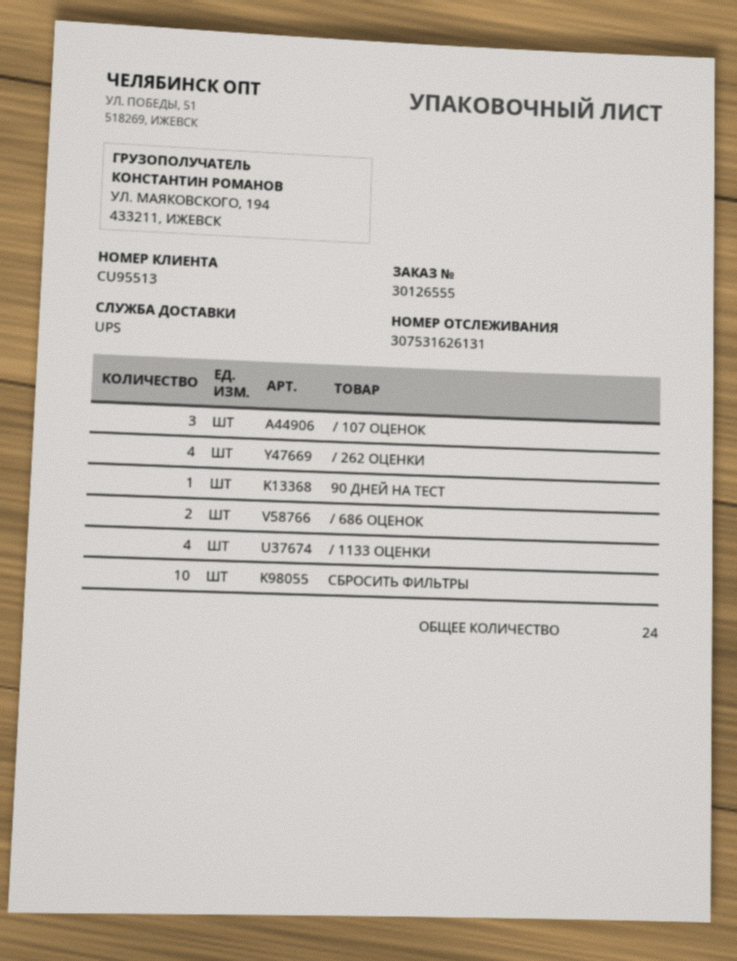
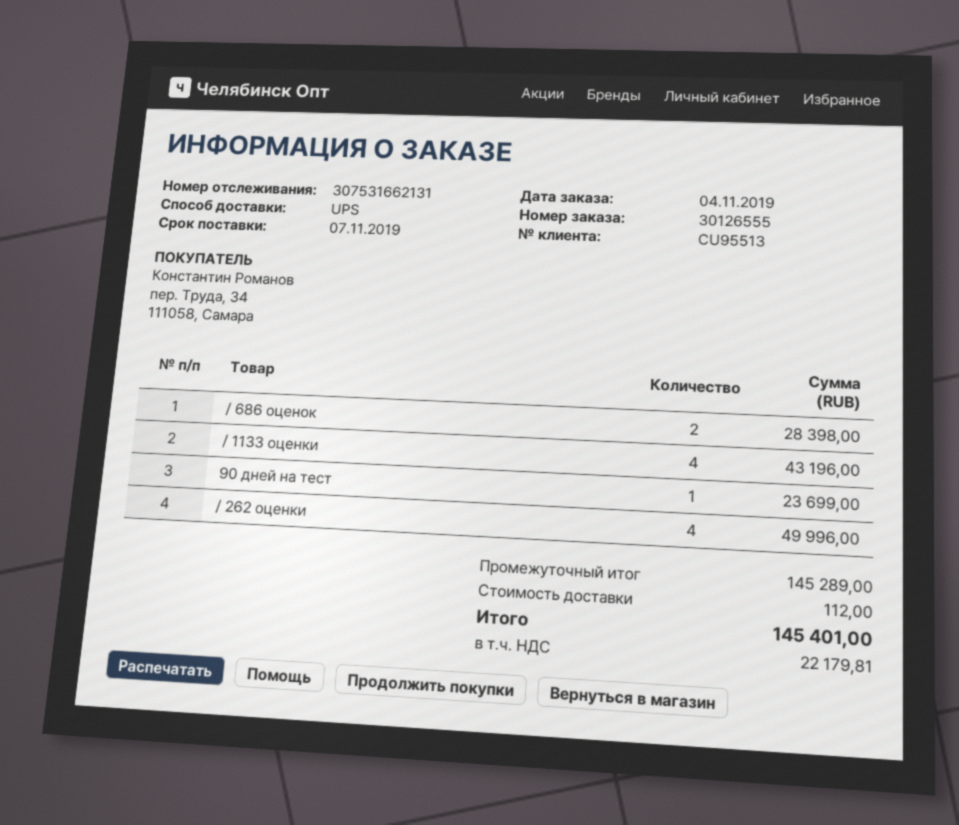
tracking number: 307531626131 -> 307531662131
/ 107 ОЦЕНОК: 3 -> none
СБРОСИТЬ ФИЛЬТРЫ: 10 -> none

